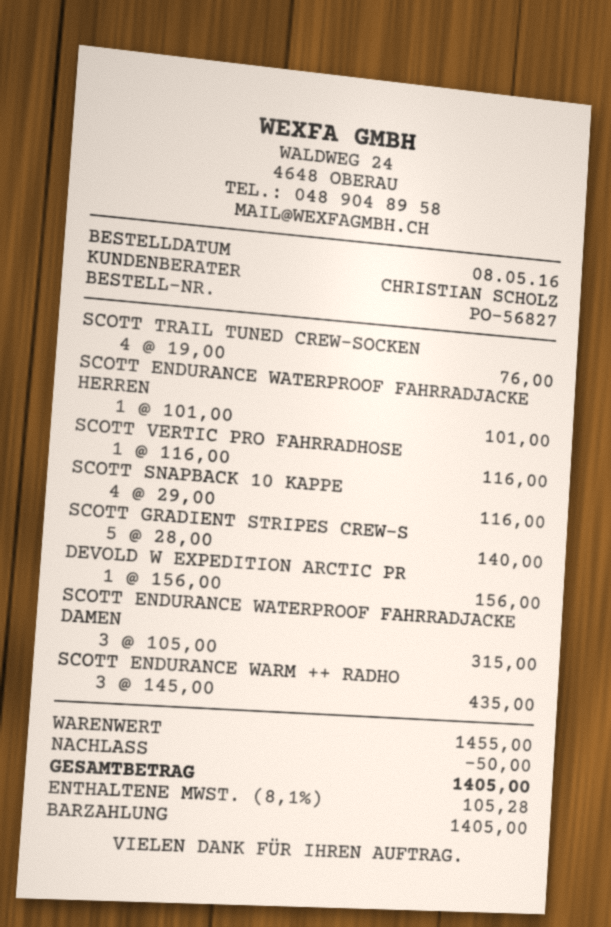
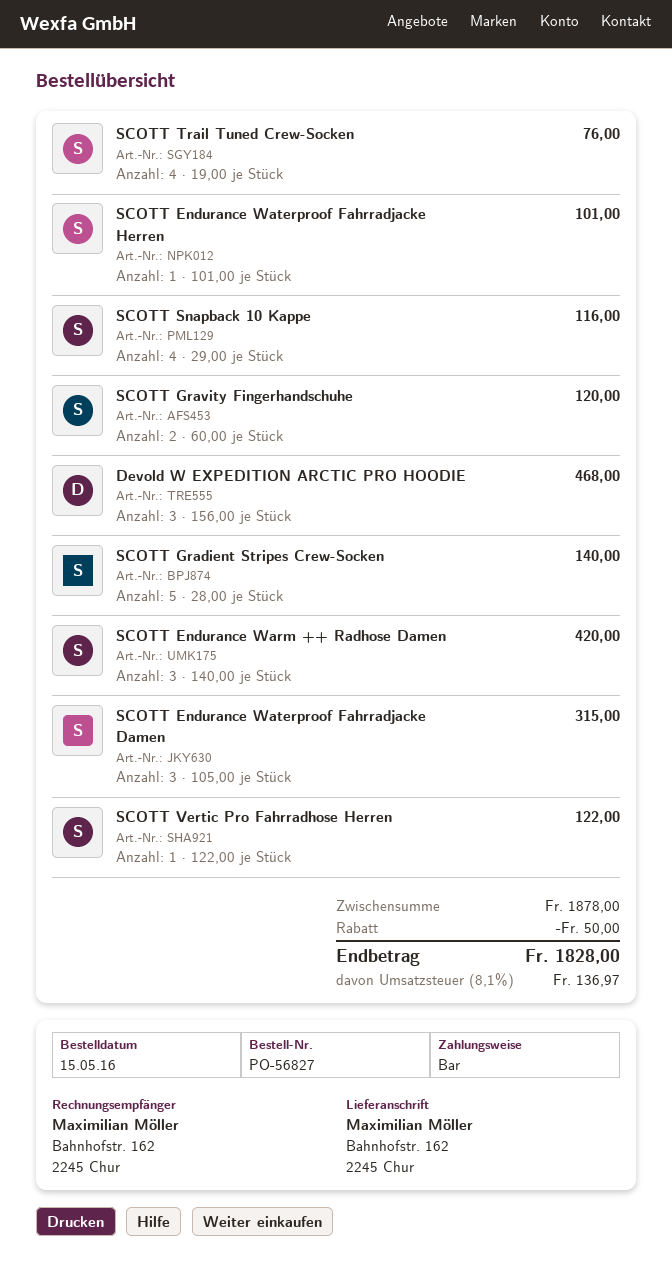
order date: 2016-05-08 -> 2016-05-15
SCOTT VERTIC PRO FAHRRADHOSE: 1 x 116.00 = 116.00 -> 1 x 122.00 = 122.00
DEVOLD W EXPEDITION ARCTIC PR: 1 x 156.00 = 156.00 -> 3 x 156.00 = 468.00
SCOTT ENDURANCE WARM ++ RADHO: 3 x 145.00 = 435.00 -> 3 x 140.00 = 420.00
SCOTT Gravity Fingerhandschuhe: none -> 2 x 60.00 = 120.00
subtotal: 1455.00 -> 1878.00
tax: 8.1% = 105.28 -> 8.1% = 136.97
total: 1405.00 -> 1828.00

